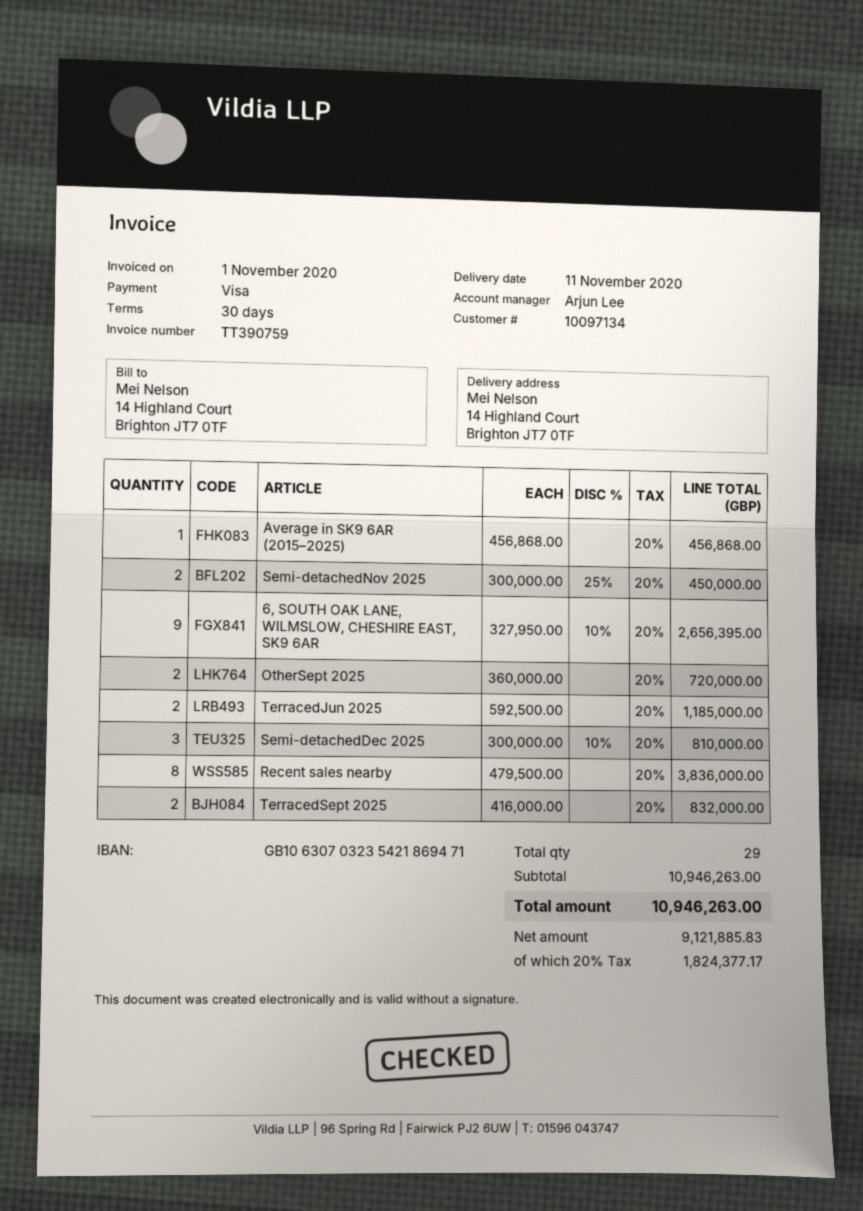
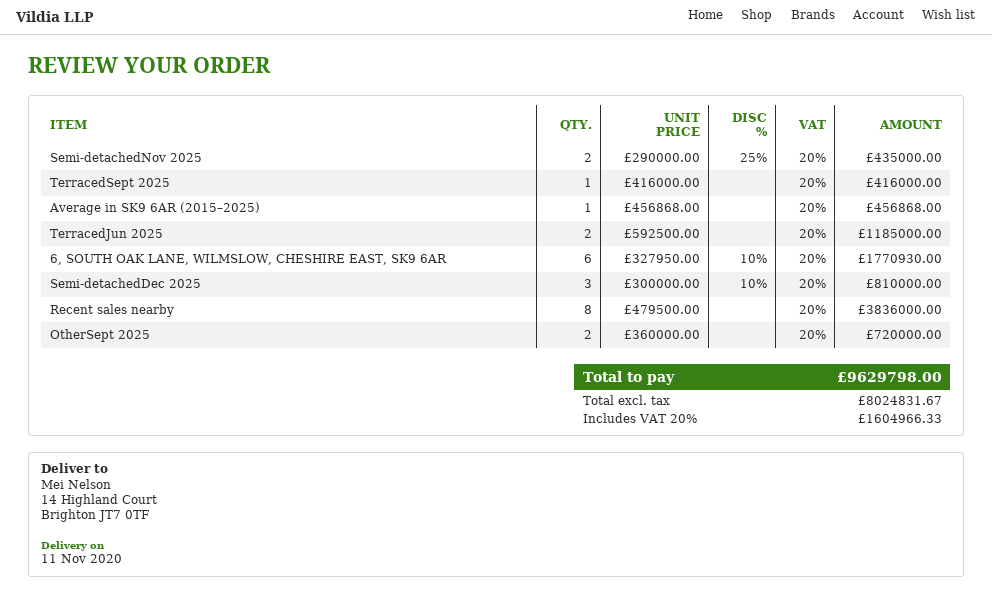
Semi-detachedNov 2025: 2 x 300000.00 - 25% = 450000.00 -> 2 x 290000.00 - 25% = 435000.00
6, SOUTH OAK LANE, WILMSLOW, CHESHIRE EAST, SK9 6AR: 9 x 327950.00 - 10% = 2656395.00 -> 6 x 327950.00 - 10% = 1770930.00
TerracedSept 2025: 2 x 416000.00 = 832000.00 -> 1 x 416000.00 = 416000.00
net: 9121885.83 -> 8024831.67
tax: 20% = 1824377.17 -> 20% = 1604966.33
total: 10946263.00 -> 9629798.00

